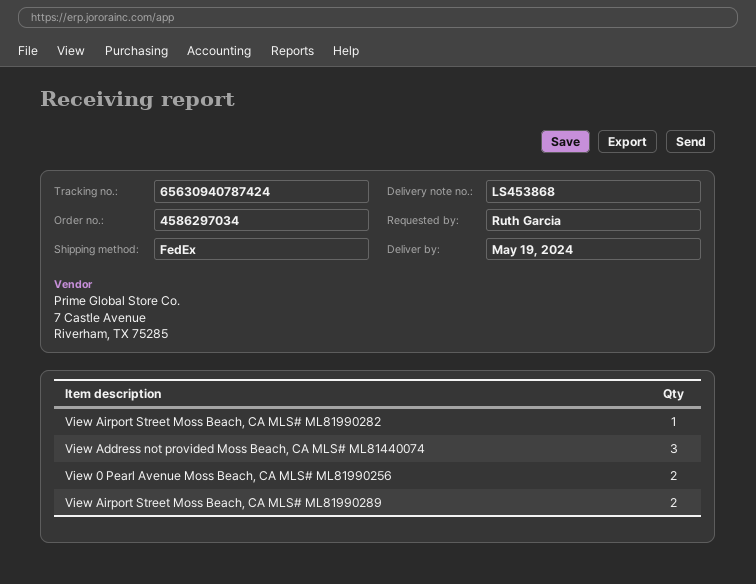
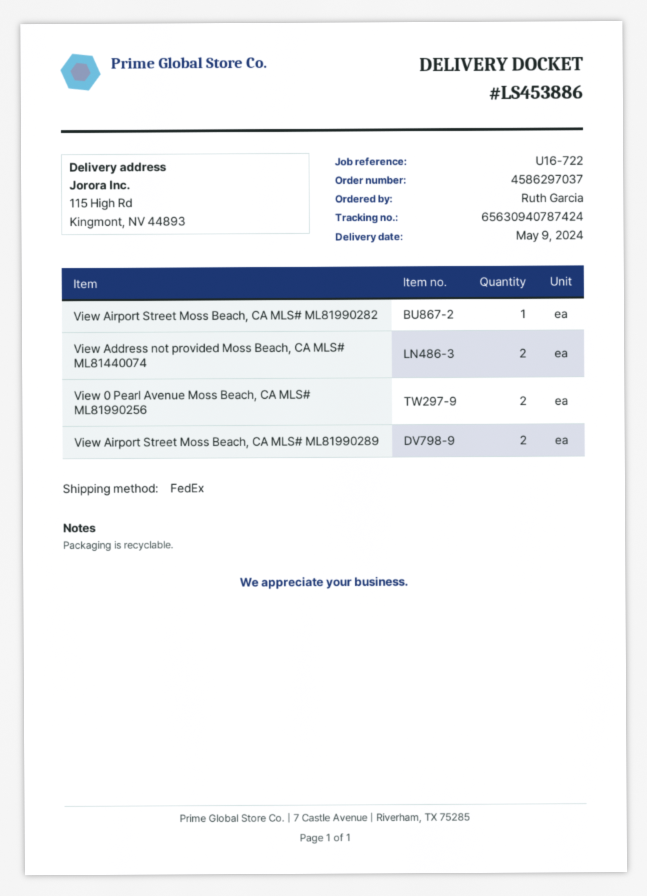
order number: 4586297034 -> 4586297037
delivery note number: LS453868 -> LS453886
delivery date: 2024-05-19 -> 2024-05-09
View Address not provided Moss Beach, CA MLS# ML81440074: 3 -> 2

